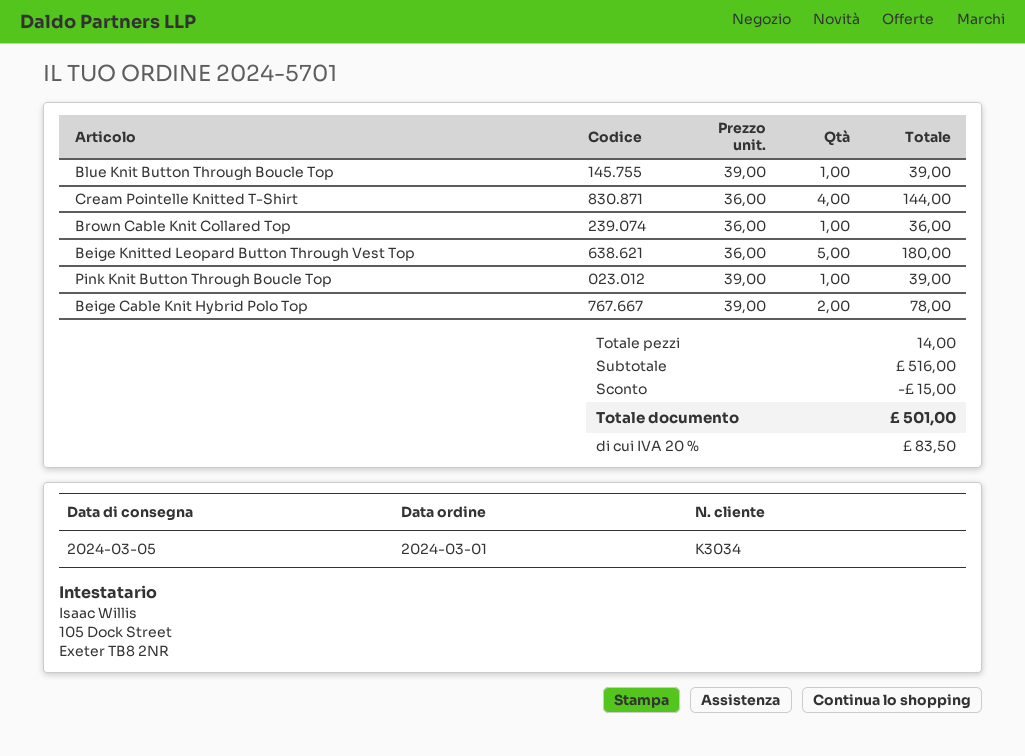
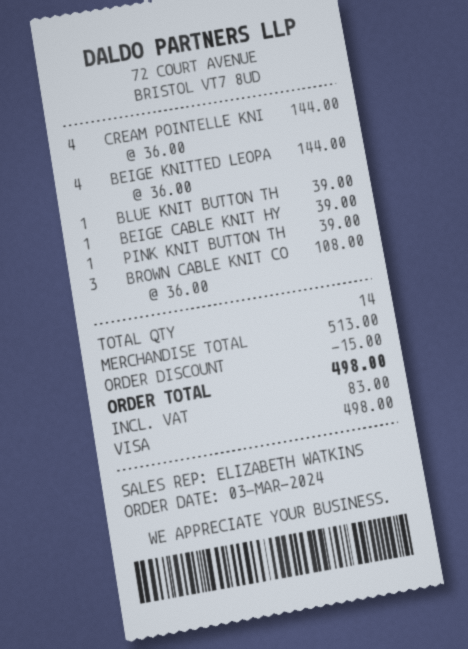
order date: 2024-03-01 -> 2024-03-03
Brown Cable Knit Collared Top: 1 x 36.00 = 36.00 -> 3 x 36.00 = 108.00
Beige Knitted Leopard Button Through Vest Top: 5 x 36.00 = 180.00 -> 4 x 36.00 = 144.00
Beige Cable Knit Hybrid Polo Top: 2 x 39.00 = 78.00 -> 1 x 39.00 = 39.00
subtotal: 516.00 -> 513.00
tax: 83.50 -> 83.00
total: 501.00 -> 498.00

